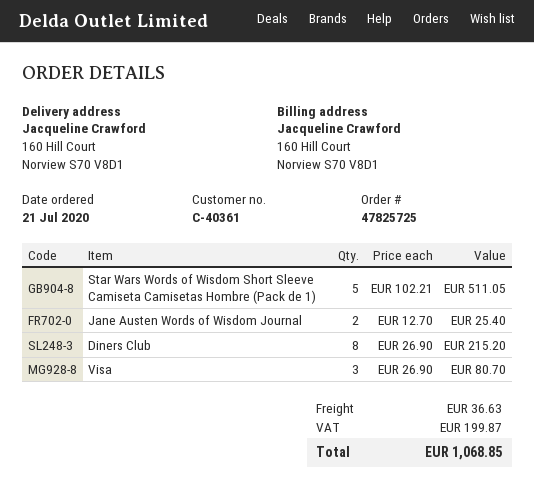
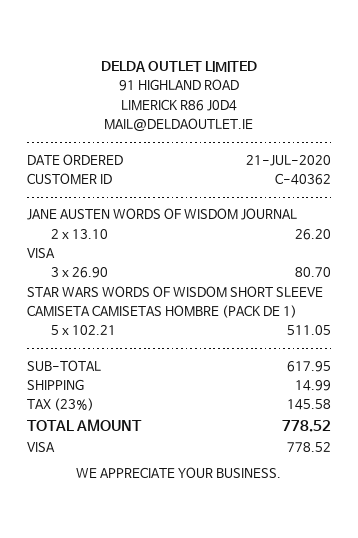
customer number: C-40361 -> C-40362
Jane Austen Words of Wisdom Journal: 2 x 12.70 = 25.40 -> 2 x 13.10 = 26.20
Diners Club: 8 x 26.90 = 215.20 -> none
shipping: 36.63 -> 14.99
tax: 199.87 -> 145.58
total: 1068.85 -> 778.52

